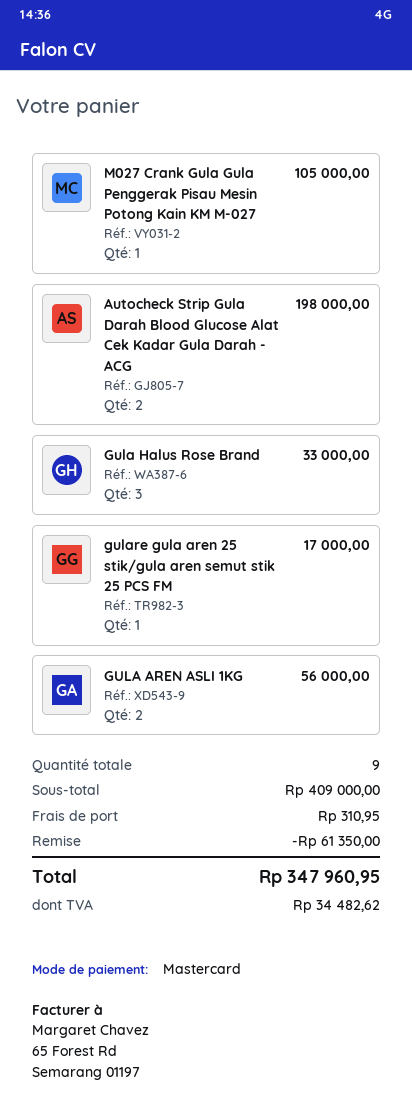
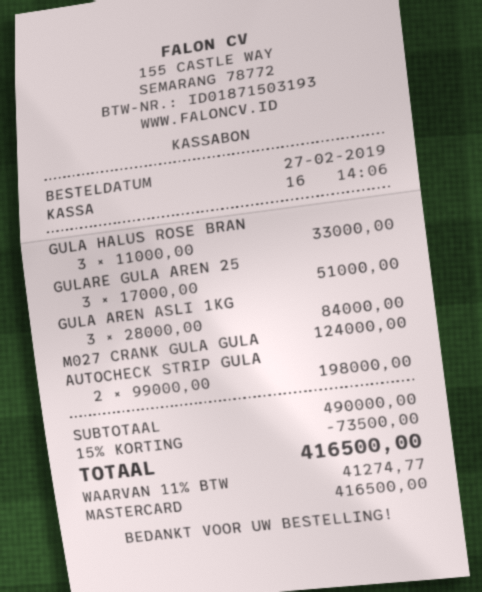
M027 Crank Gula Gula Penggerak Pisau Mesin Potong Kain KM M-027: 1 for 105000.00 -> 1 for 124000.00
gulare gula aren 25 stik/gula aren semut stik 25 PCS FM: 1 for 17000.00 -> 3 for 51000.00
GULA AREN ASLI 1KG: 2 for 56000.00 -> 3 for 84000.00
subtotal: 409000.00 -> 490000.00
discount: 61350.00 -> 73500.00
shipping: 310.95 -> none
tax: 34482.62 -> 41274.77
total: 347960.95 -> 416500.00

